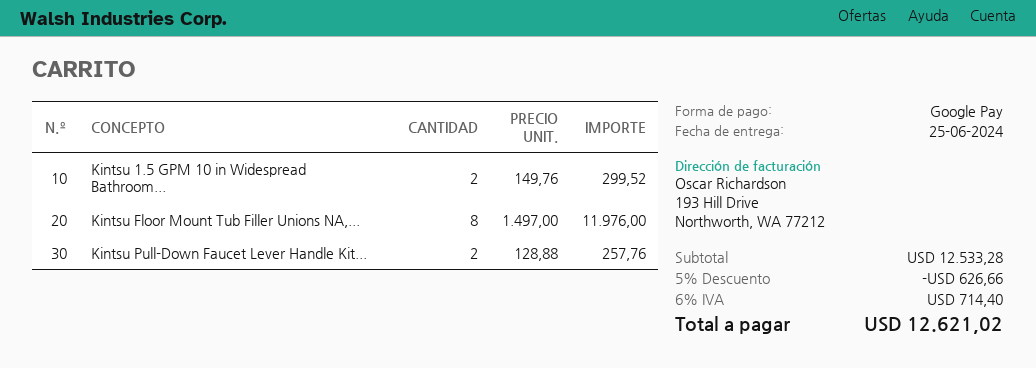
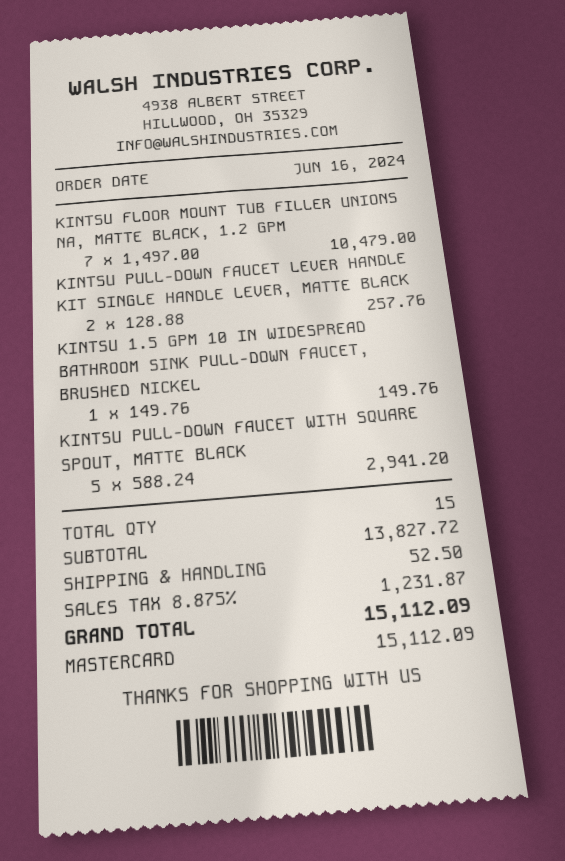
payment method: Google Pay -> Mastercard
Kintsu 1.5 GPM 10 in Widespread Bathroom...: 2 x 149.76 = 299.52 -> 1 x 149.76 = 149.76
Kintsu Floor Mount Tub Filler Unions NA,...: 8 x 1497.00 = 11976.00 -> 7 x 1497.00 = 10479.00
KINTSU PULL-DOWN FAUCET WITH SQUARE SPOUT, MATTE BLACK: none -> 5 x 588.24 = 2941.20
subtotal: 12533.28 -> 13827.72
discount: 5% = 626.66 -> none
shipping: none -> 52.50
tax: 6% = 714.40 -> 8.875% = 1231.87
total: 12621.02 -> 15112.09

